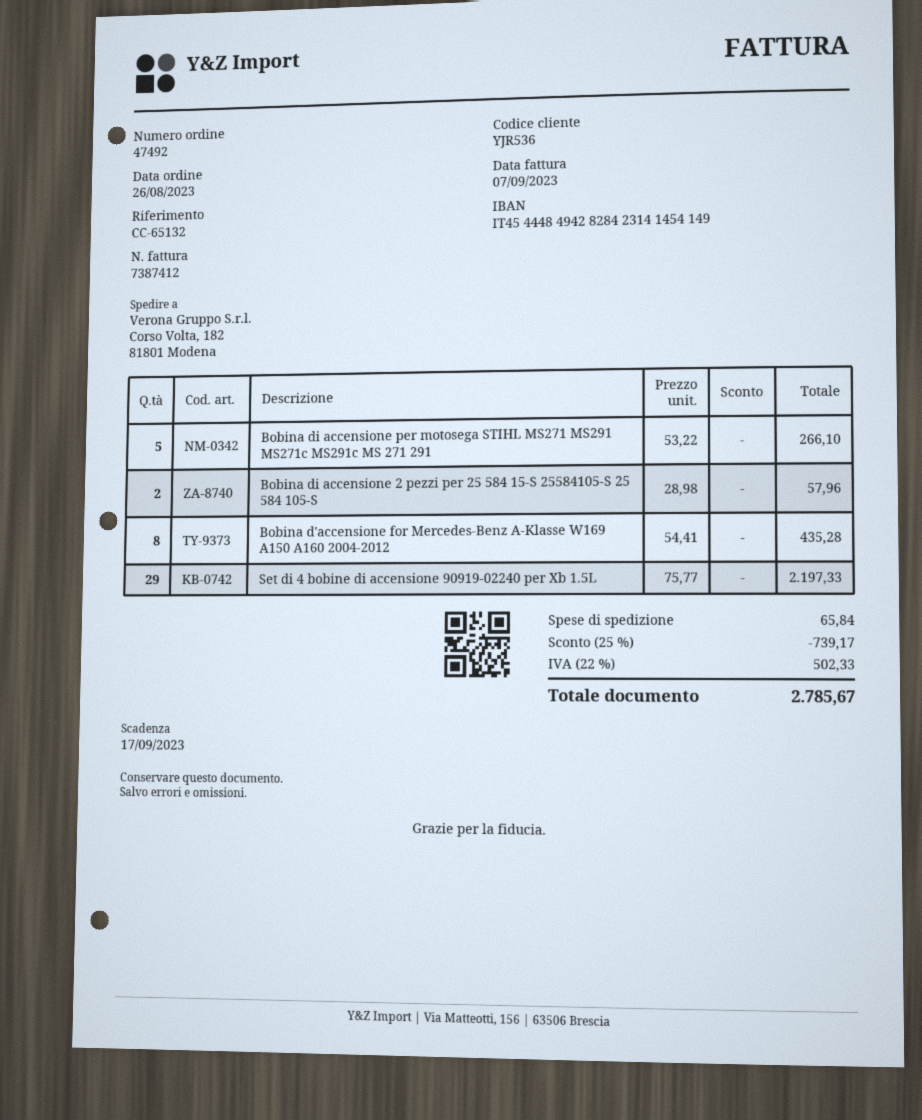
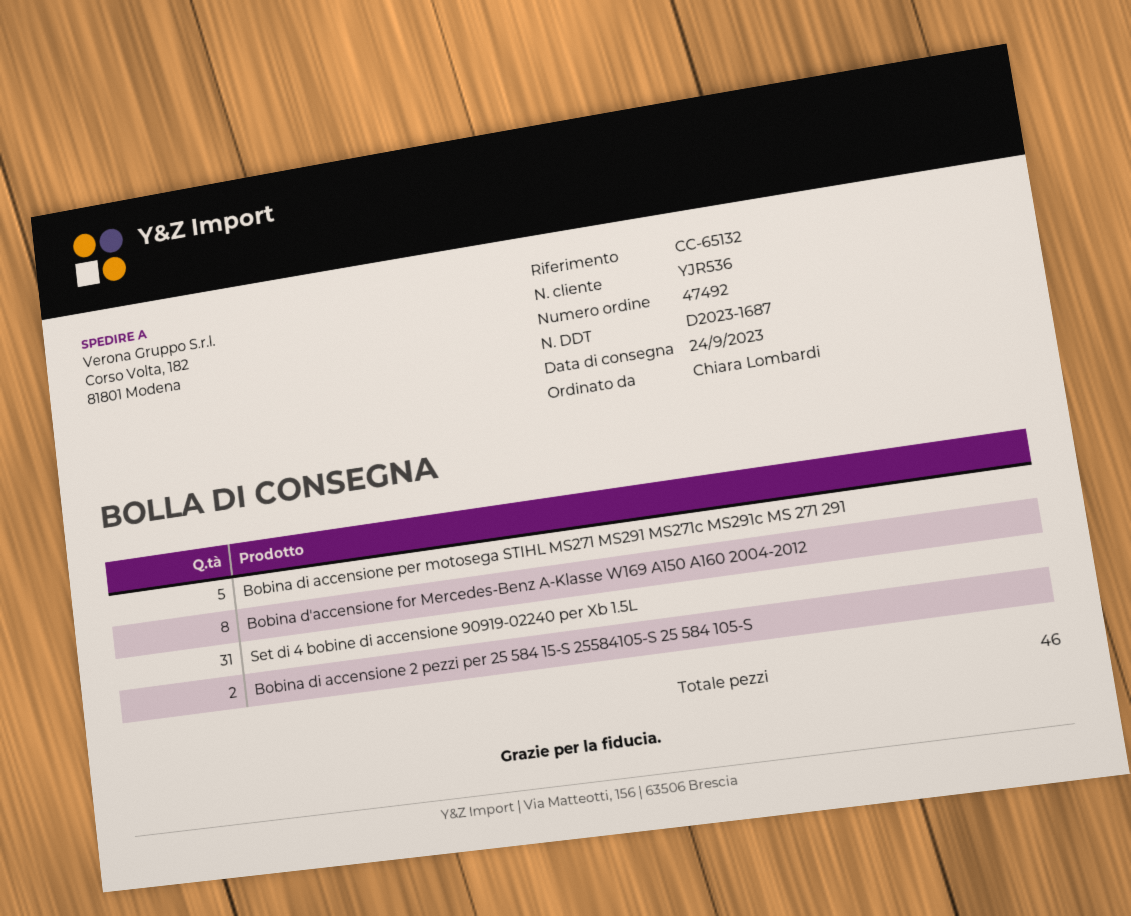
Set di 4 bobine di accensione 90919-02240 per Xb 1.5L: 29 -> 31

